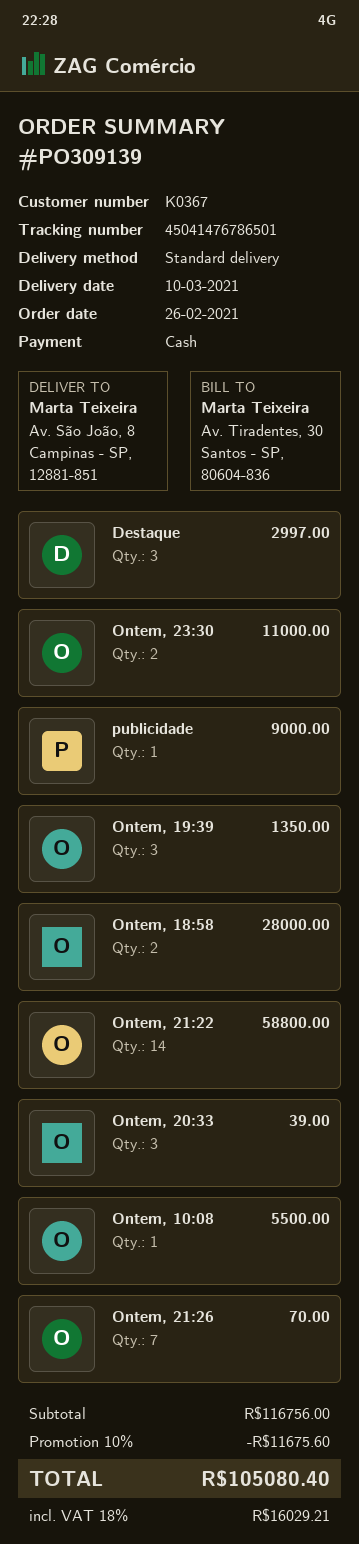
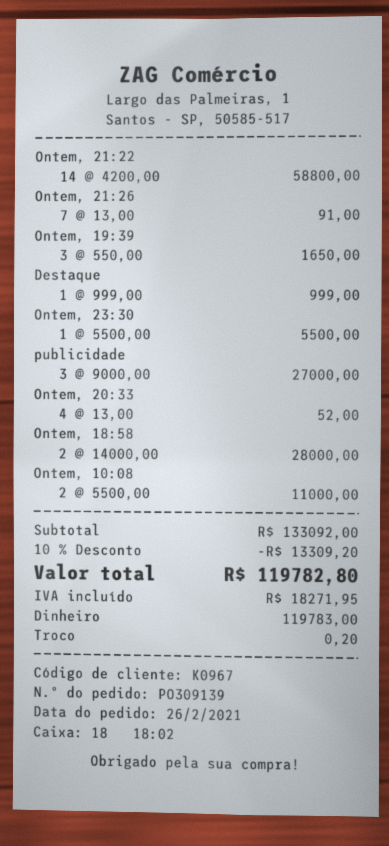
customer number: K0367 -> K0967
Destaque: 3 for 2997.00 -> 1 for 999.00
Ontem, 23:30: 2 for 11000.00 -> 1 for 5500.00
publicidade: 1 for 9000.00 -> 3 for 27000.00
Ontem, 19:39: 3 for 1350.00 -> 3 for 1650.00
Ontem, 20:33: 3 for 39.00 -> 4 for 52.00
Ontem, 10:08: 1 for 5500.00 -> 2 for 11000.00
Ontem, 21:26: 7 for 70.00 -> 7 for 91.00
subtotal: 116756.00 -> 133092.00
discount: 10% = 11675.60 -> 10% = 13309.20
tax: 16029.21 -> 18271.95
total: 105080.40 -> 119782.80

